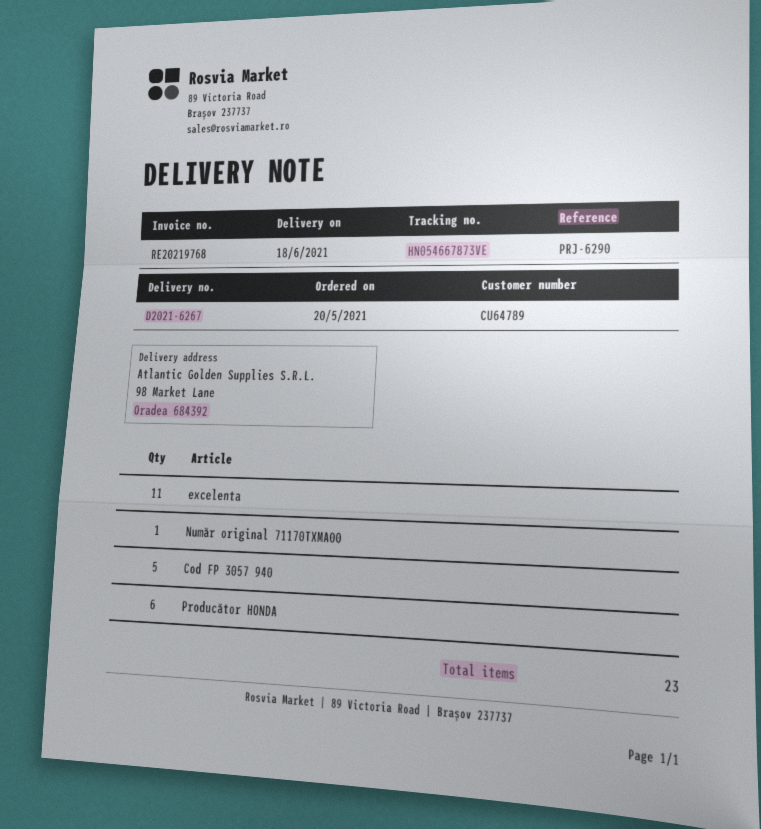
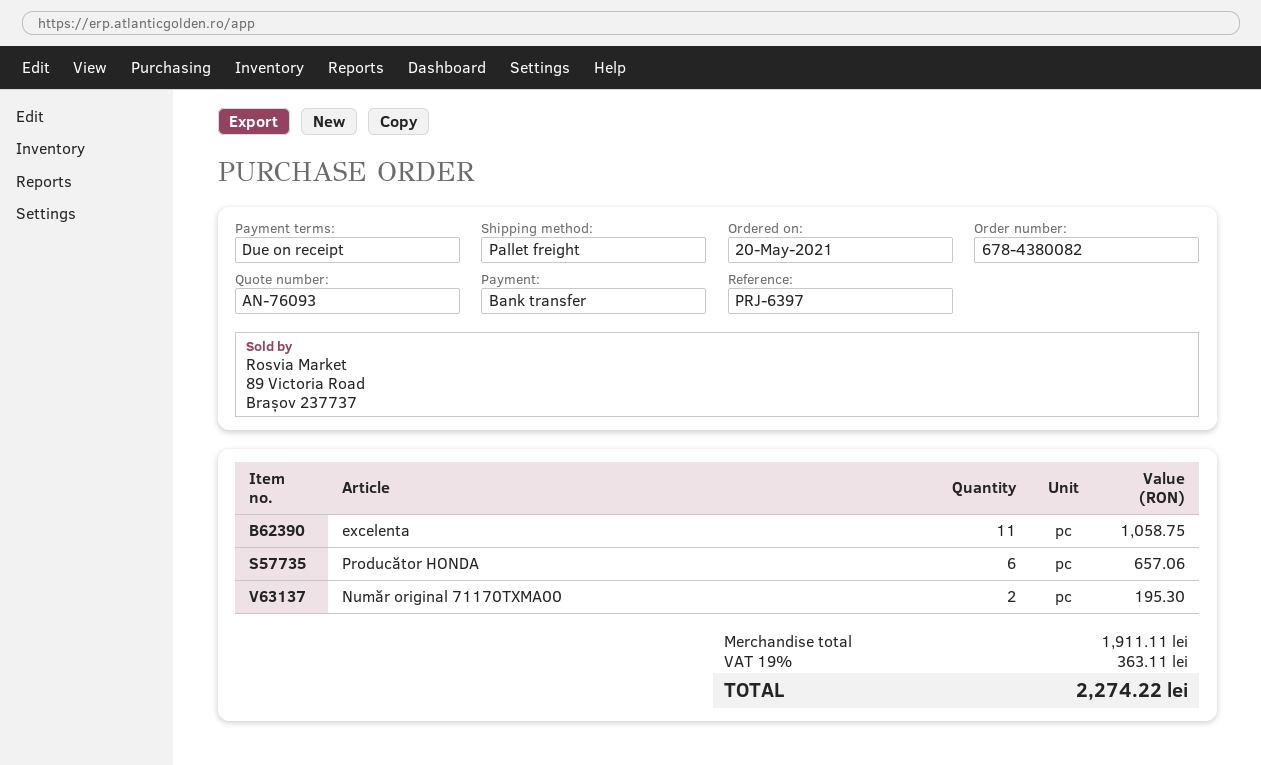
reference: PRJ-6290 -> PRJ-6397
Număr original 71170TXMA00: 1 -> 2
Cod FP 3057 940: 5 -> none

